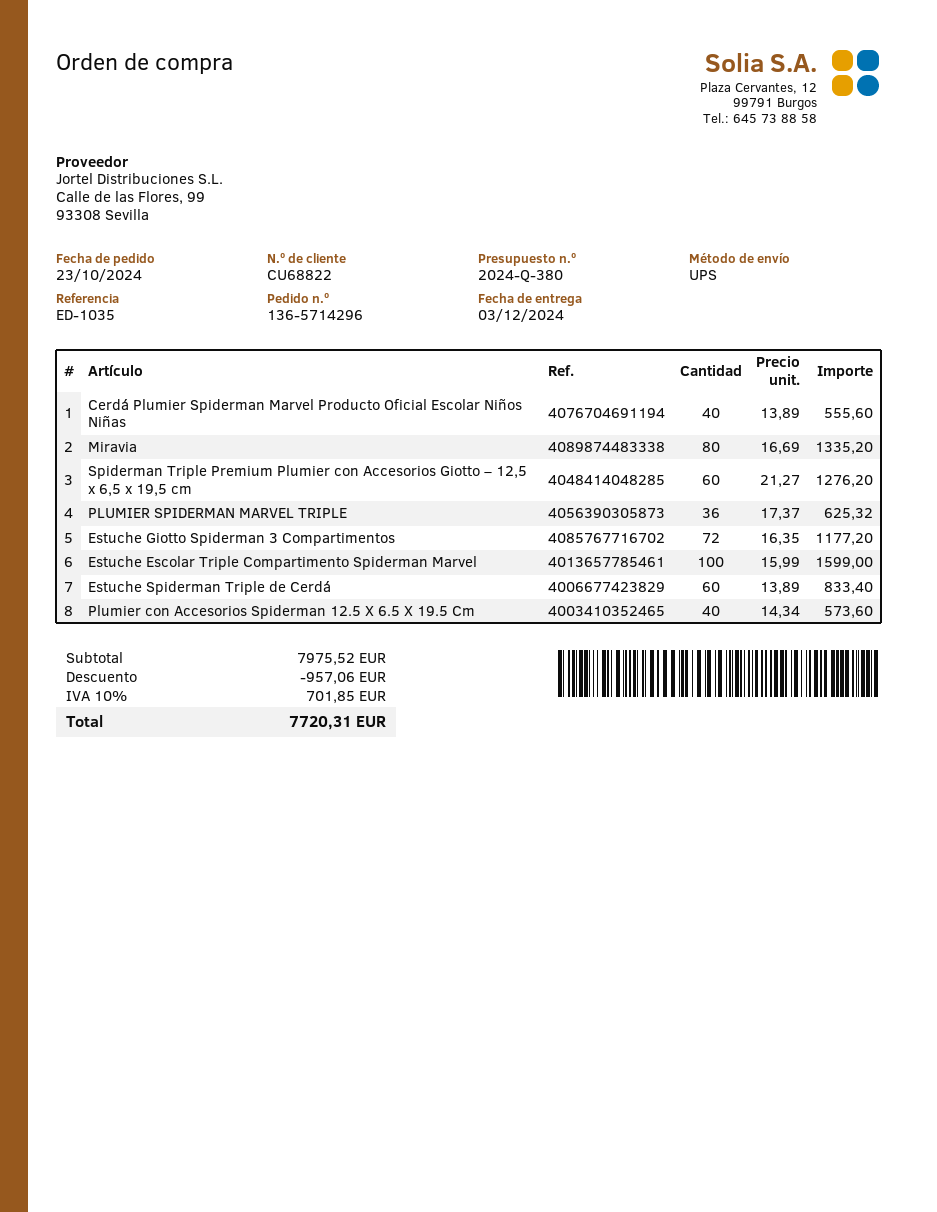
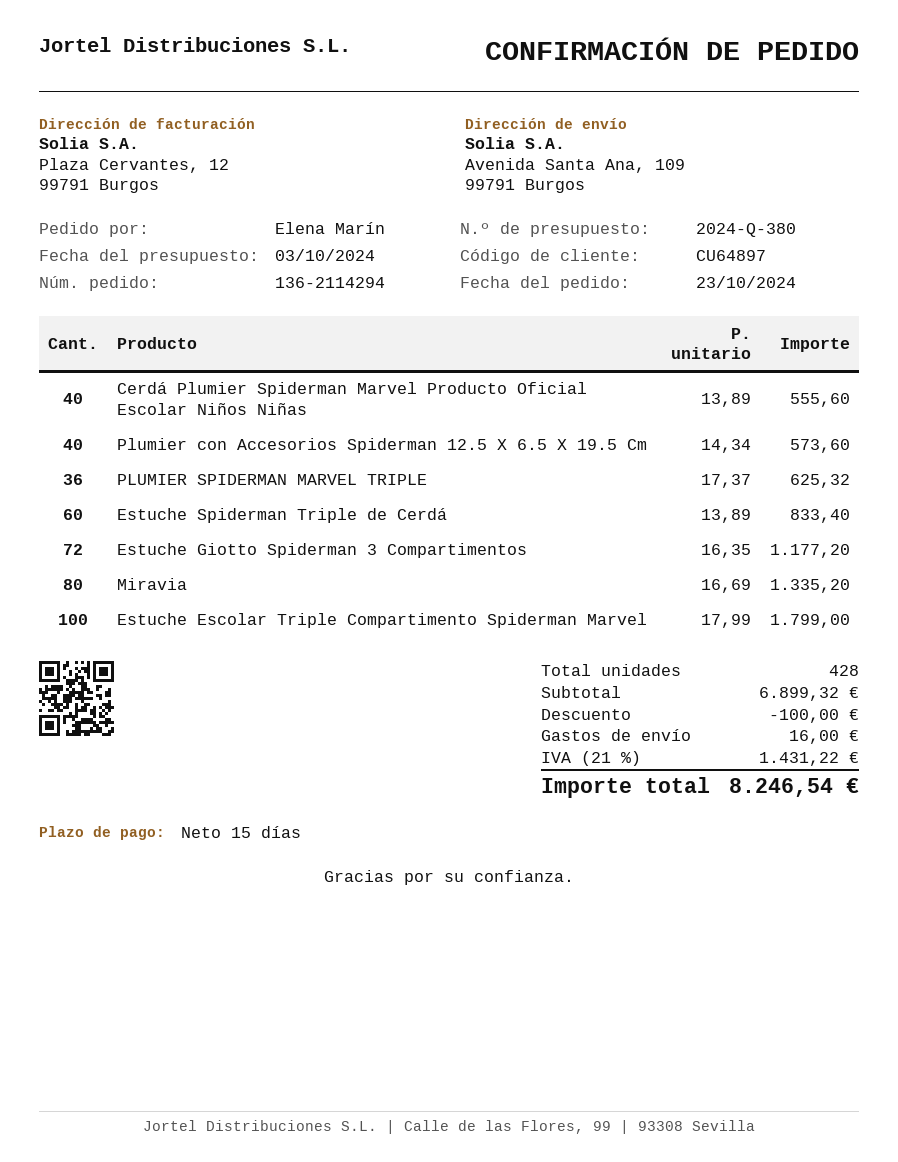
order number: 136-5714296 -> 136-2114294
customer number: CU68822 -> CU64897
Spiderman Triple Premium Plumier con Accesorios Giotto – 12,5 x 6,5 x 19,5 cm: 60 x 21.27 = 1276.20 -> none
Estuche Escolar Triple Compartimento Spiderman Marvel: 100 x 15.99 = 1599.00 -> 100 x 17.99 = 1799.00
subtotal: 7975.52 -> 6899.32
discount: 957.06 -> 100.00
shipping: none -> 16.00
tax: 10% = 701.85 -> 21% = 1431.22
total: 7720.31 -> 8246.54

